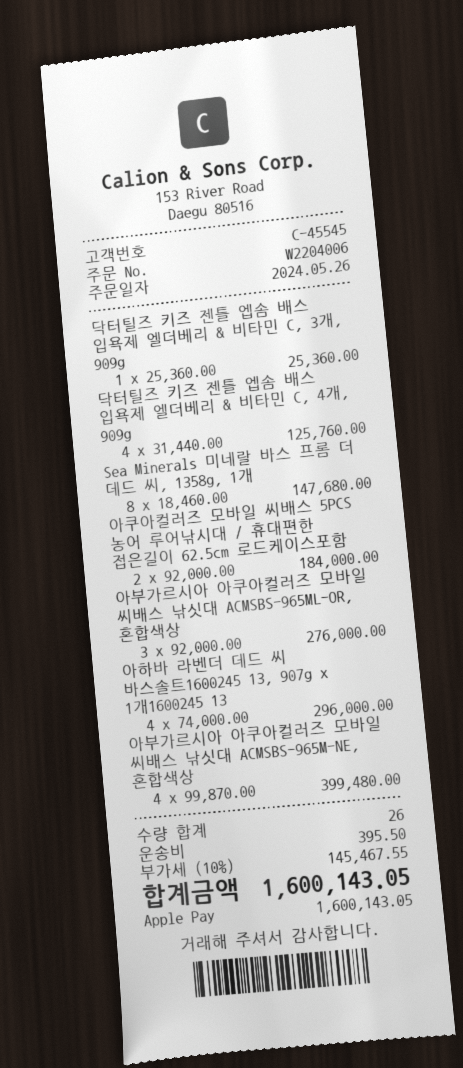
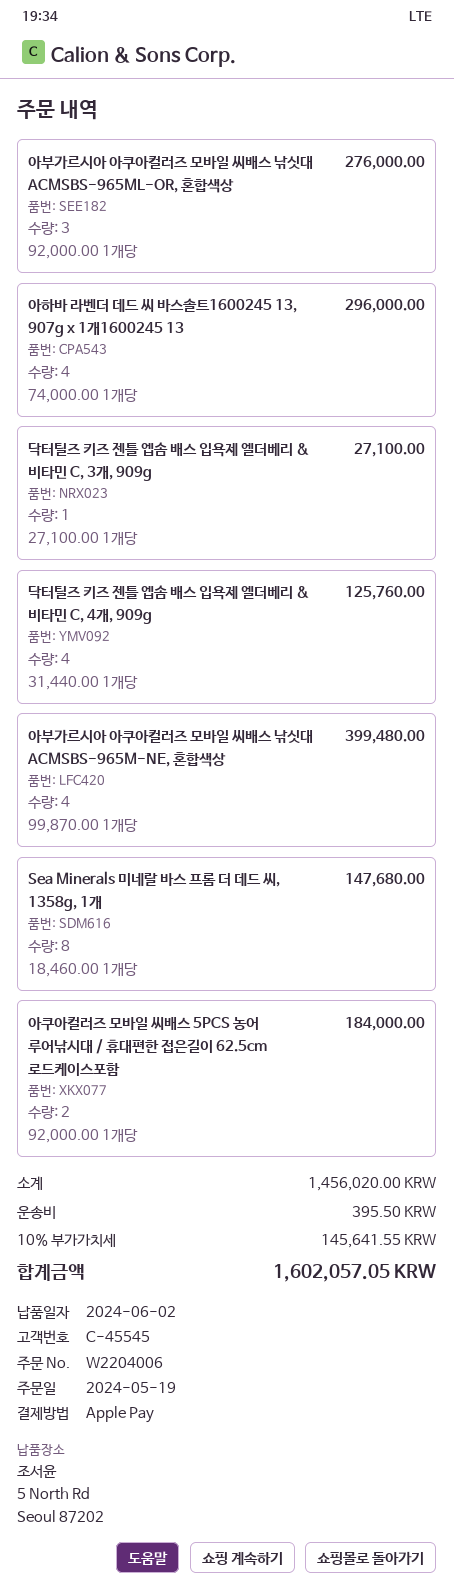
order date: 2024-05-26 -> 2024-05-19
닥터틸즈 키즈 젠틀 엡솜 배스 입욕제 엘더베리 & 비타민 C, 3개, 909g: 1 x 25360.00 = 25360.00 -> 1 x 27100.00 = 27100.00
tax: 10% = 145467.55 -> 10% = 145641.55
total: 1600143.05 -> 1602057.05

